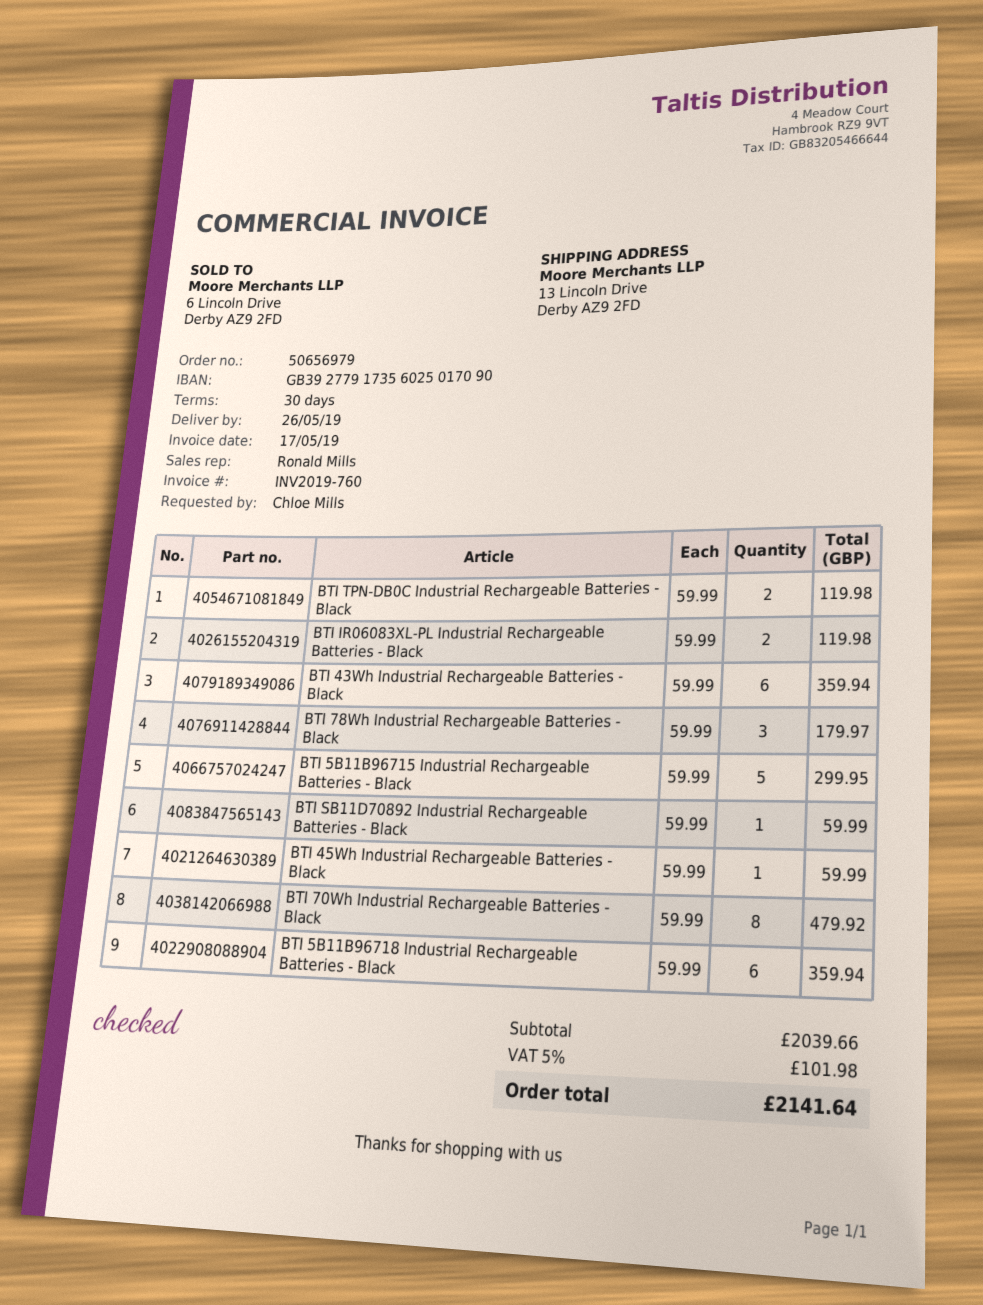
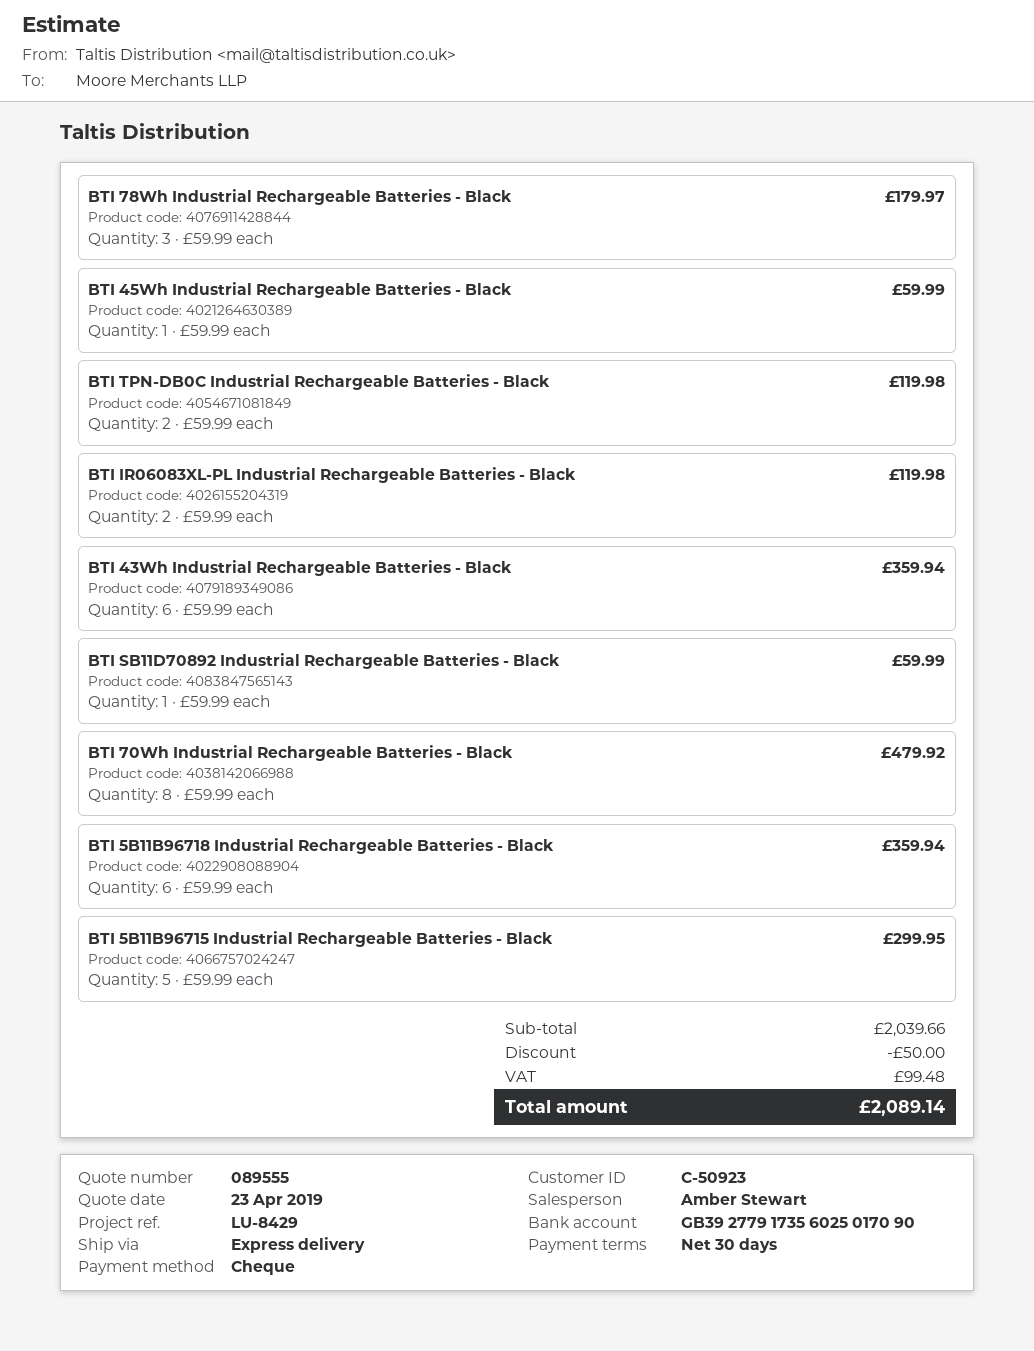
sales rep: Ronald Mills -> Amber Stewart
discount: none -> 50.00
tax: 101.98 -> 99.48
total: 2141.64 -> 2089.14

